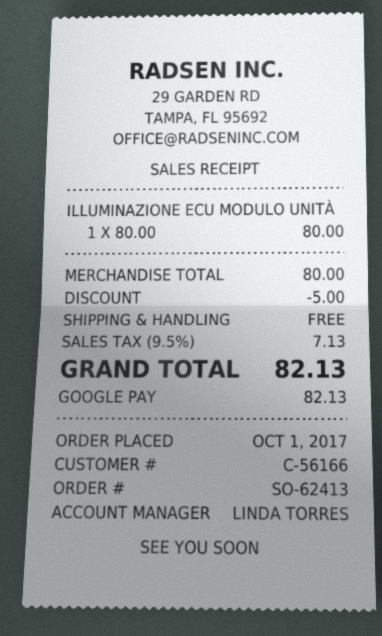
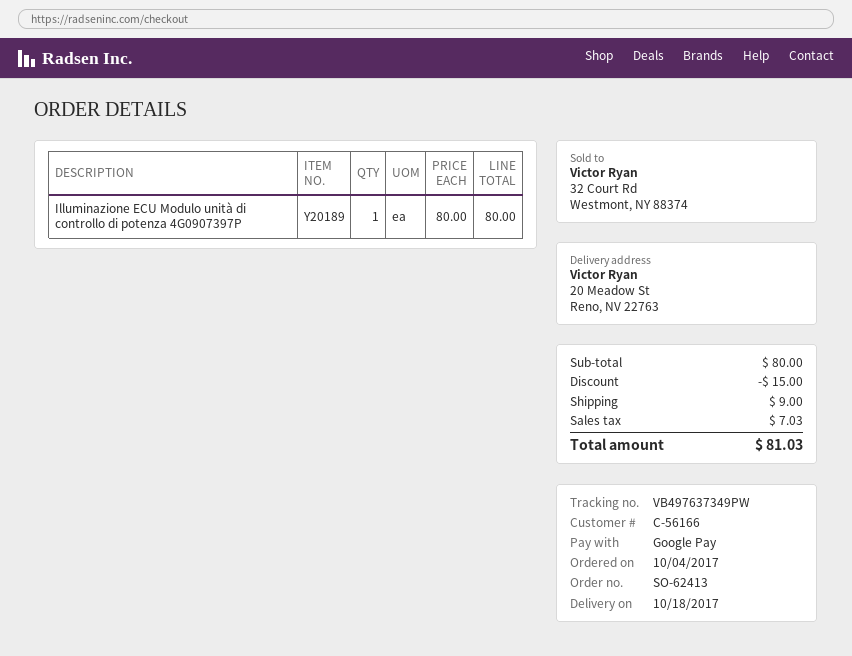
order date: 2017-10-01 -> 2017-10-04
discount: 5.00 -> 15.00
shipping: 0.00 -> 9.00
tax: 7.13 -> 7.03
total: 82.13 -> 81.03

